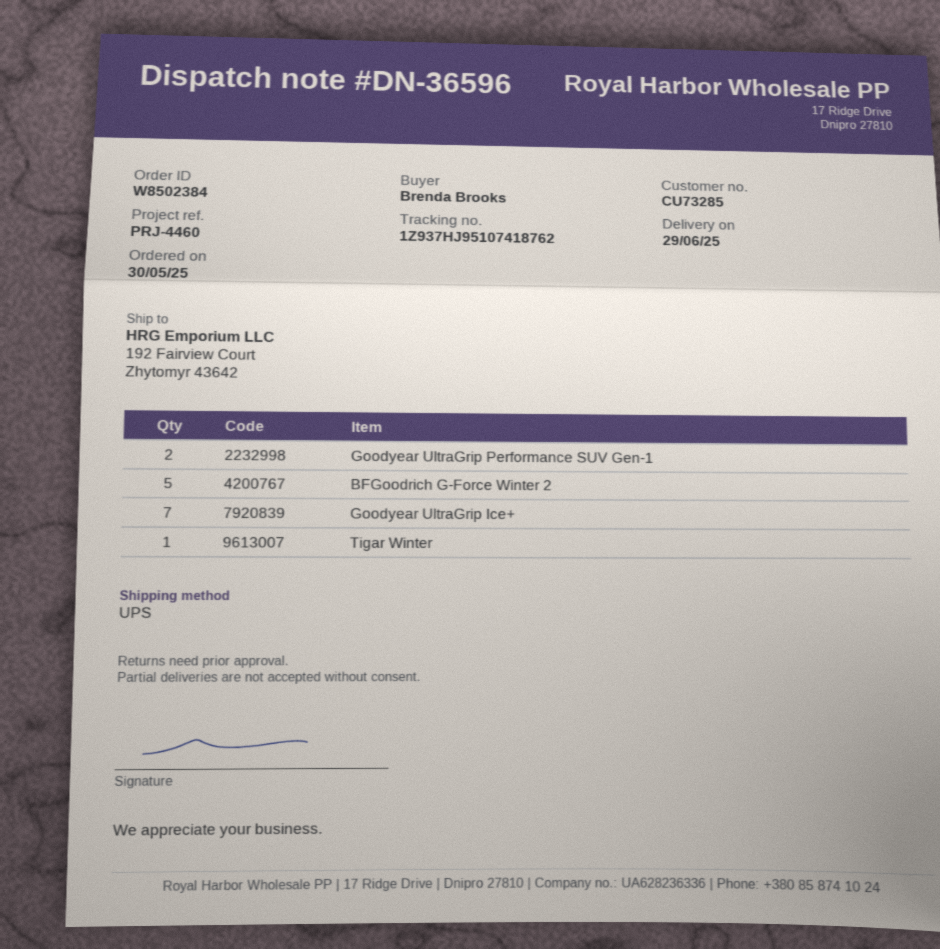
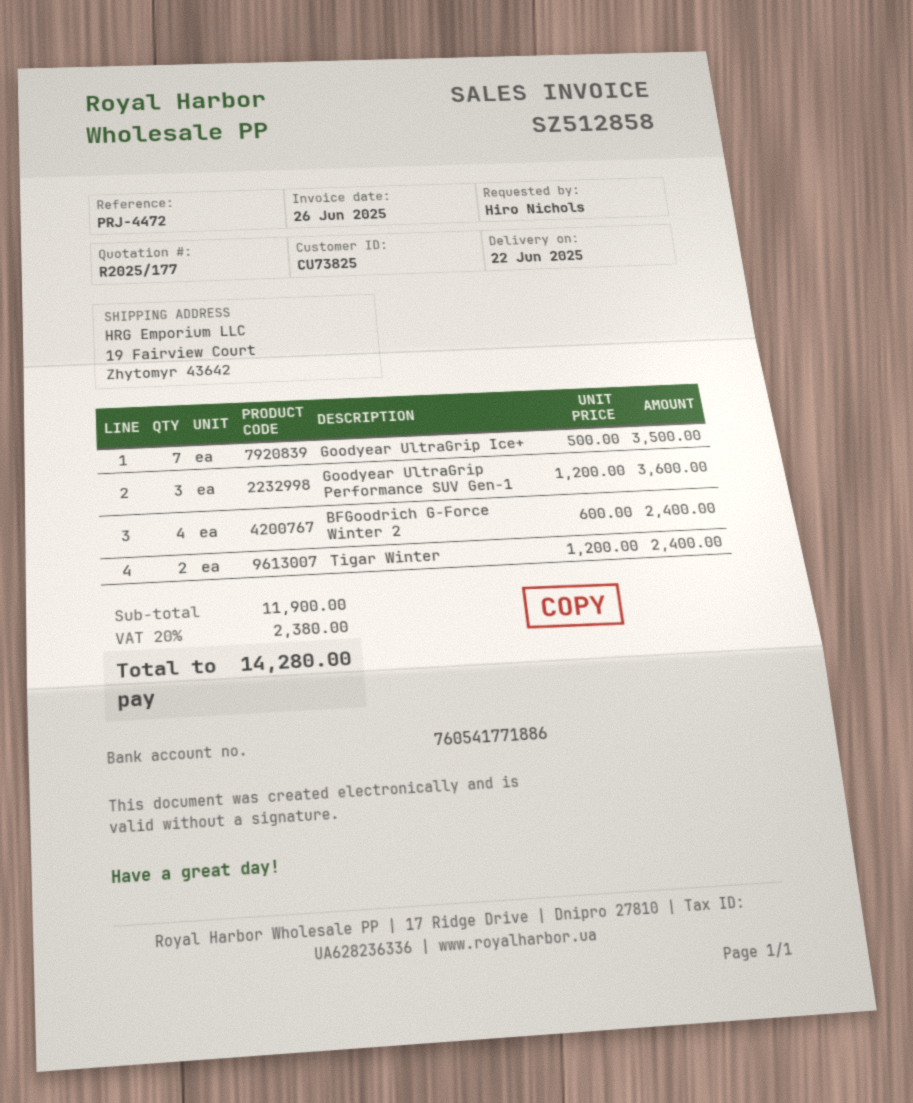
delivery date: 2025-06-29 -> 2025-06-22
customer number: CU73285 -> CU73825
reference: PRJ-4460 -> PRJ-4472
ordered by: Brenda Brooks -> Hiro Nichols
ship to: 192 Fairview Court, Zhytomyr 43642 -> 19 Fairview Court, Zhytomyr 43642
Goodyear UltraGrip Performance SUV Gen-1: 2 -> 3
BFGoodrich G-Force Winter 2: 5 -> 4
Tigar Winter: 1 -> 2

